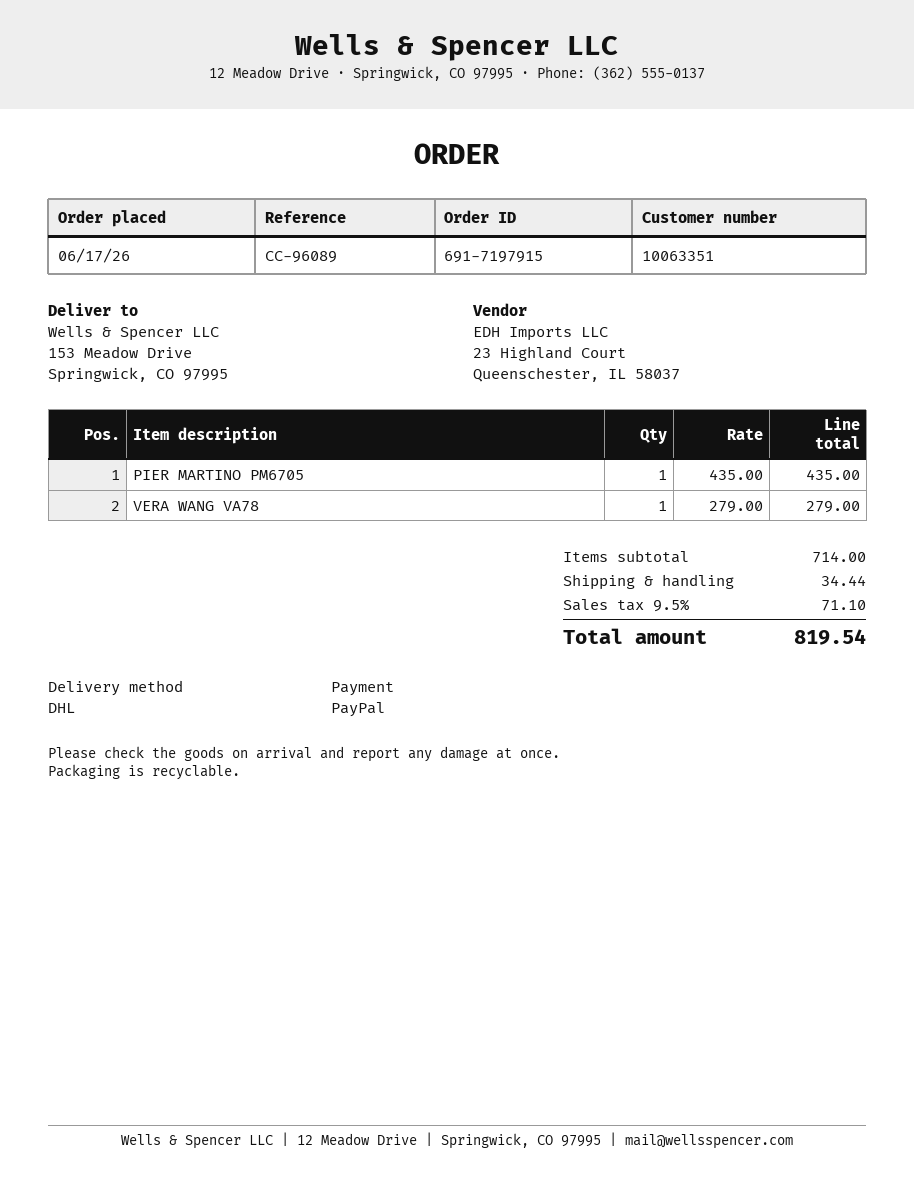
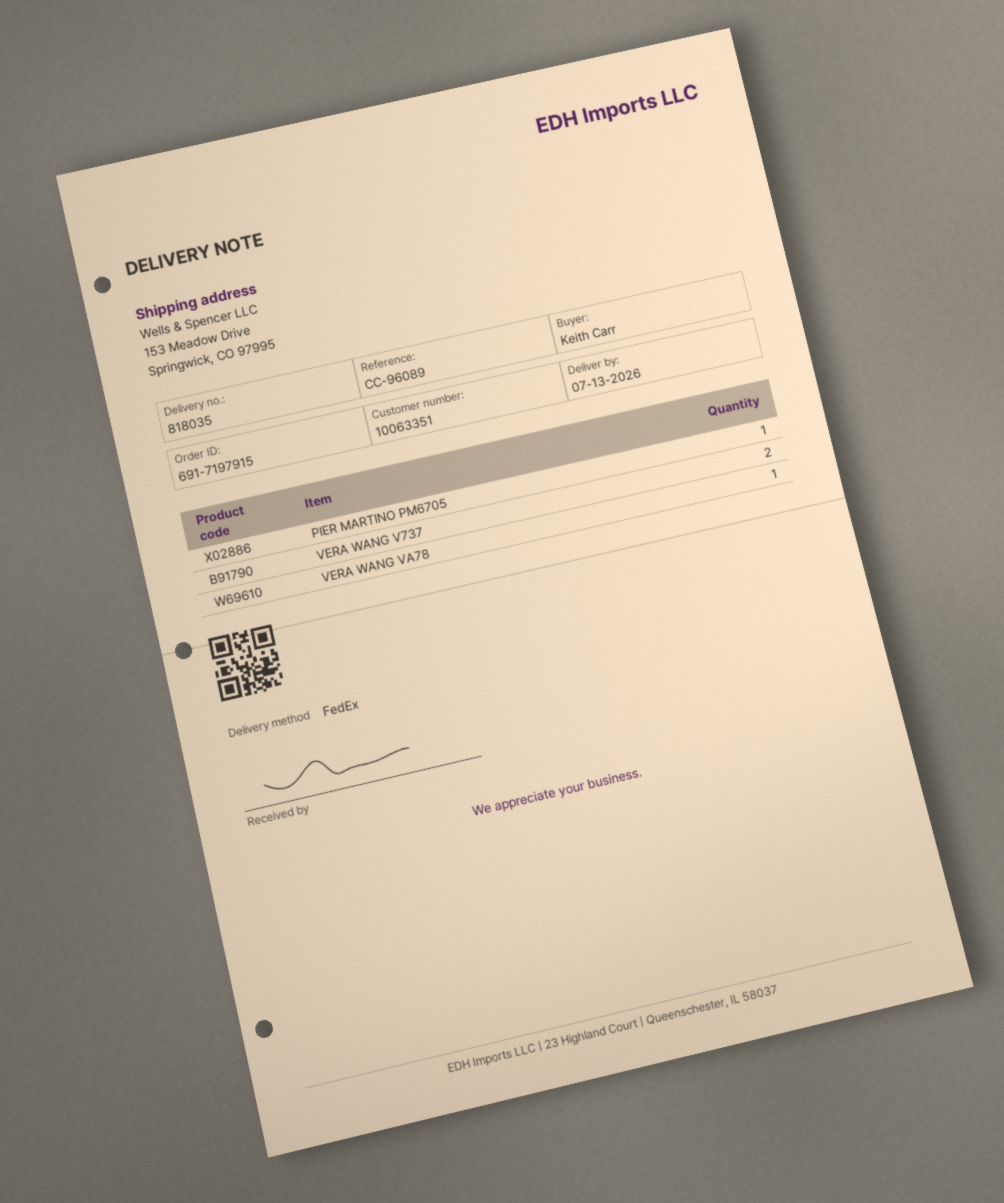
shipping method: DHL -> FedEx
VERA WANG V737: none -> 2

